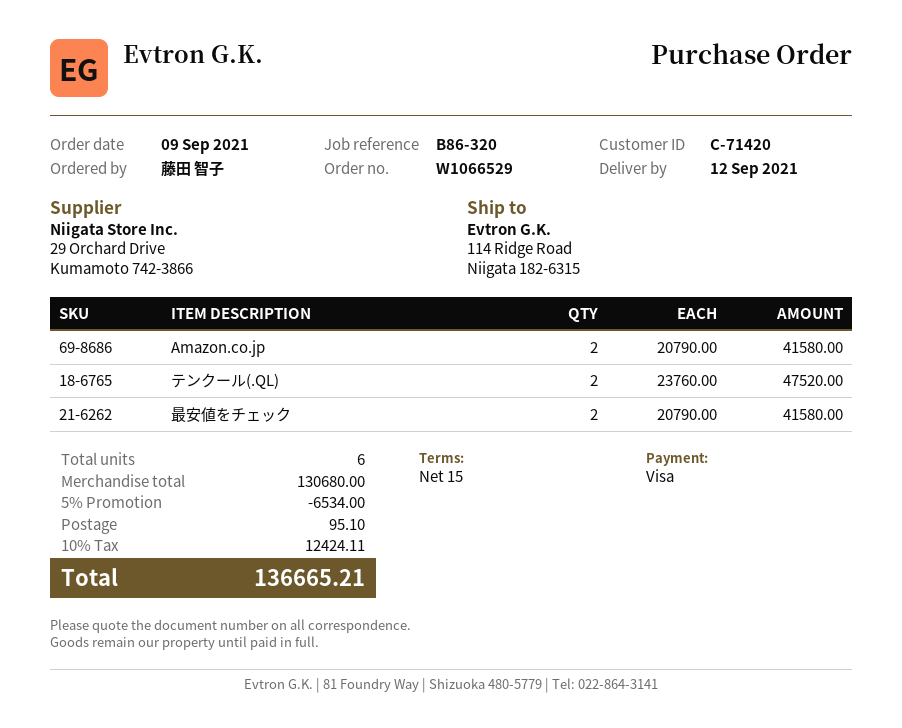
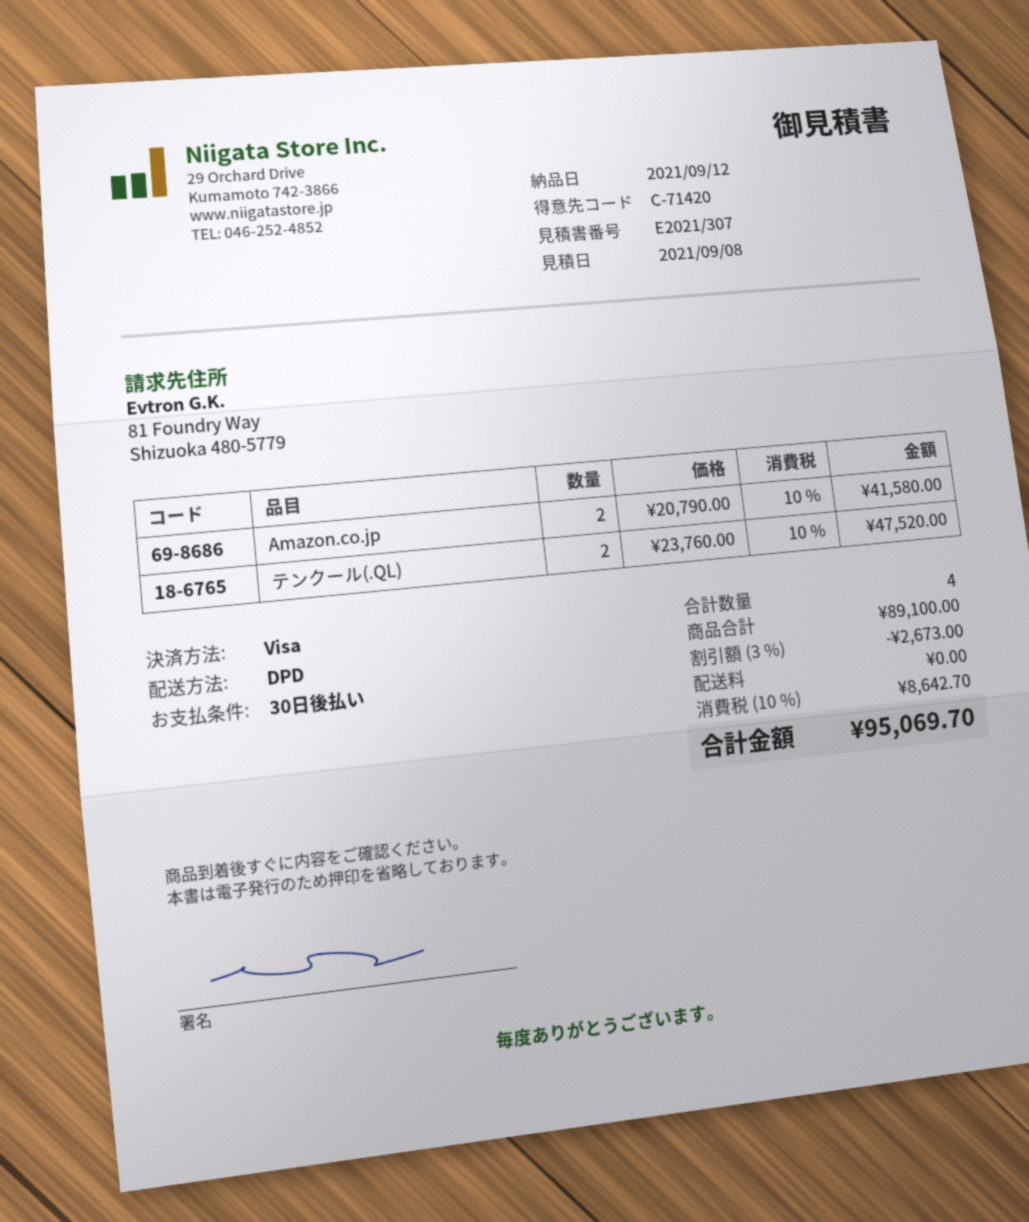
payment terms: 15 days -> 30 days
最安値をチェック: 2 x 20790.00 = 41580.00 -> none
total quantity: 6 -> 4
subtotal: 130680.00 -> 89100.00
discount: 5% = 6534.00 -> 3% = 2673.00
shipping: 95.10 -> 0.00
tax: 10% = 12424.11 -> 10% = 8642.70
total: 136665.21 -> 95069.70

